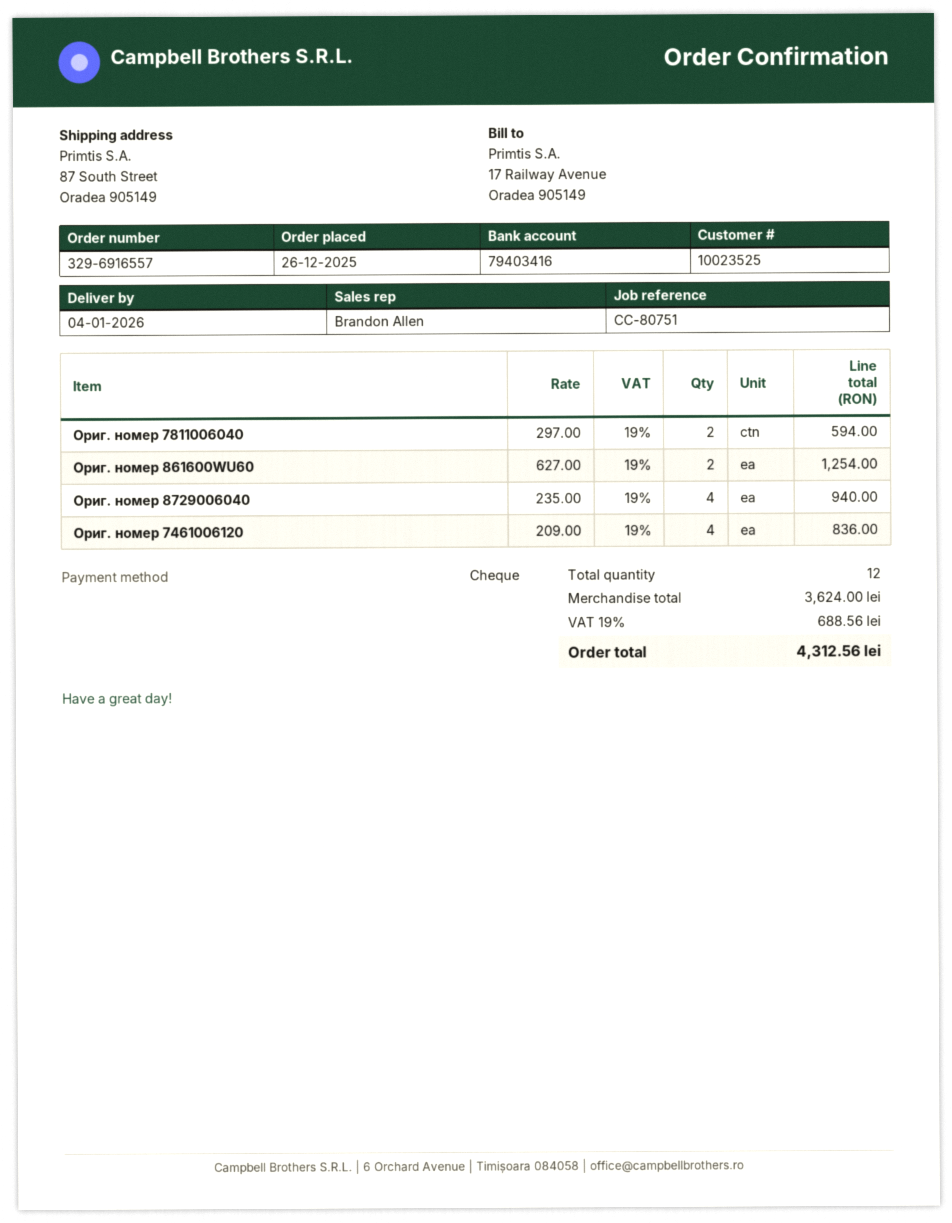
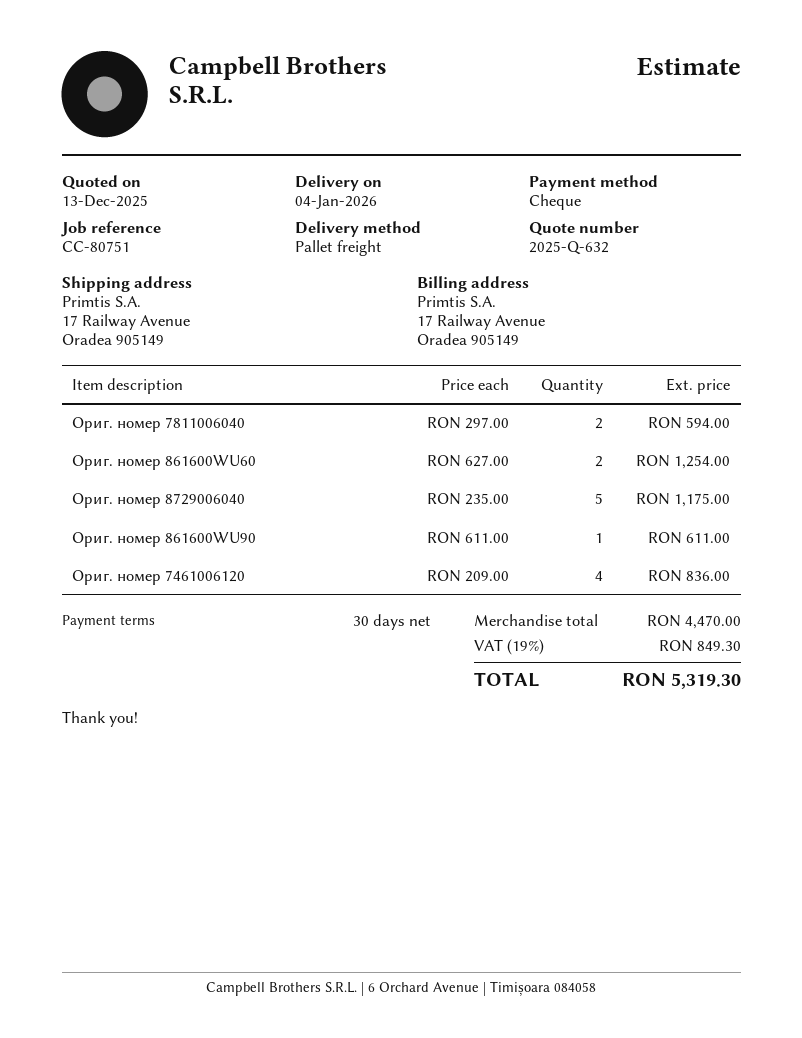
ship to: 87 South Street, Oradea 905149 -> 17 Railway Avenue, Oradea 905149
Ориг. номер 8729006040: 4 x 235.00 = 940.00 -> 5 x 235.00 = 1175.00
Ориг. номер 861600WU90: none -> 1 x 611.00 = 611.00
subtotal: 3624.00 -> 4470.00
tax: 19% = 688.56 -> 19% = 849.30
total: 4312.56 -> 5319.30

